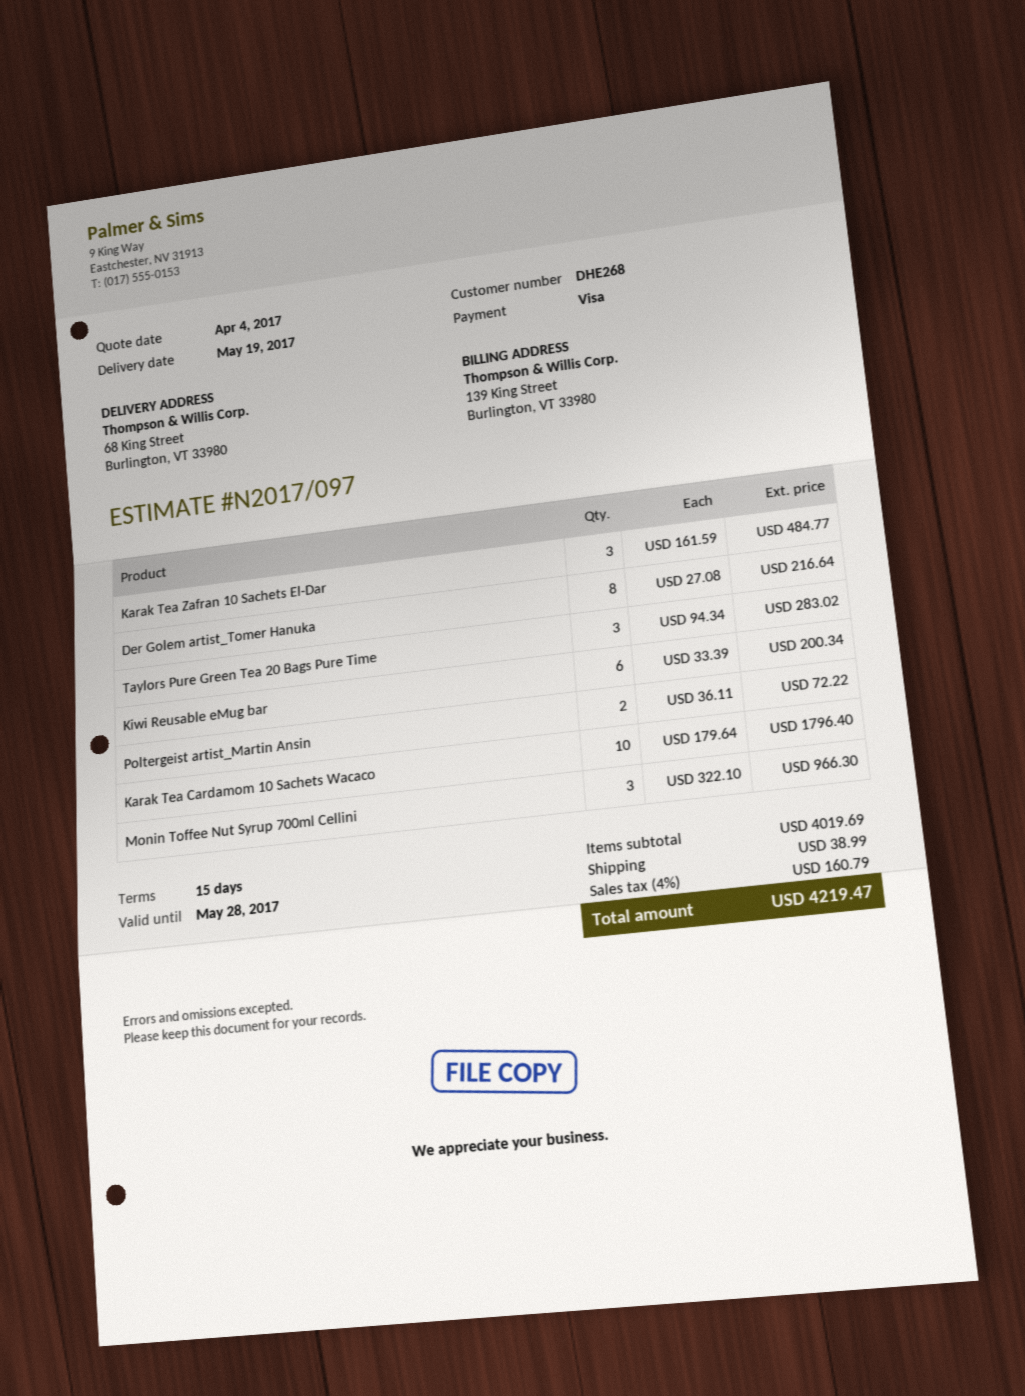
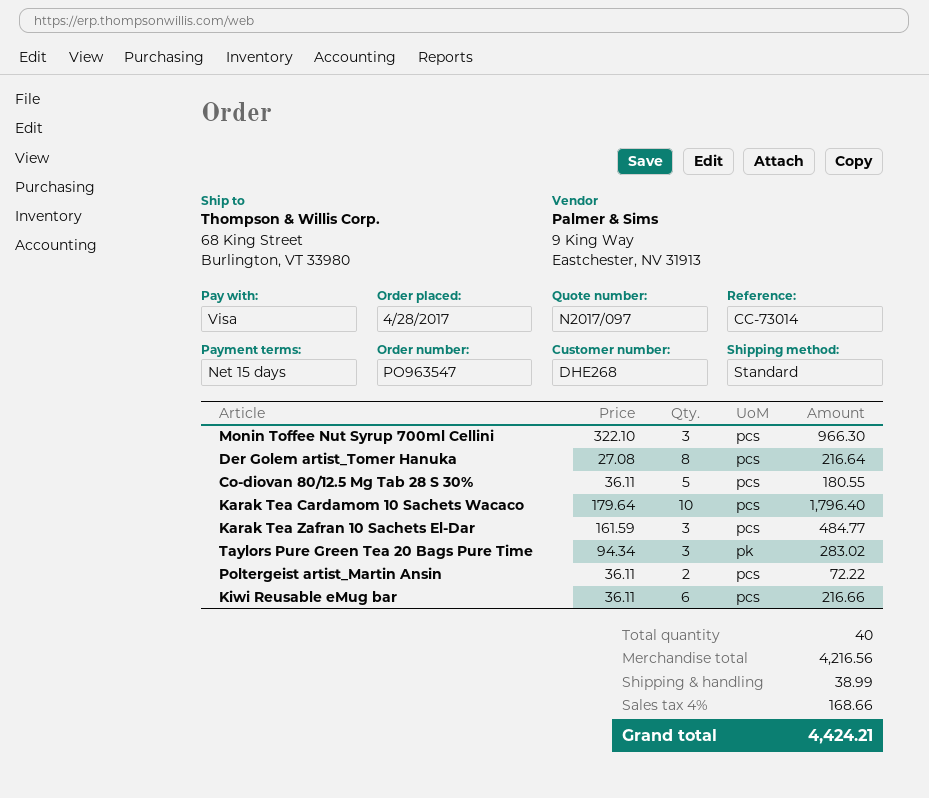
Kiwi Reusable eMug bar: 6 x 33.39 = 200.34 -> 6 x 36.11 = 216.66
Co-diovan 80/12.5 Mg Tab 28 S 30%: none -> 5 x 36.11 = 180.55
subtotal: 4019.69 -> 4216.56
tax: 4% = 160.79 -> 4% = 168.66
total: 4219.47 -> 4424.21

